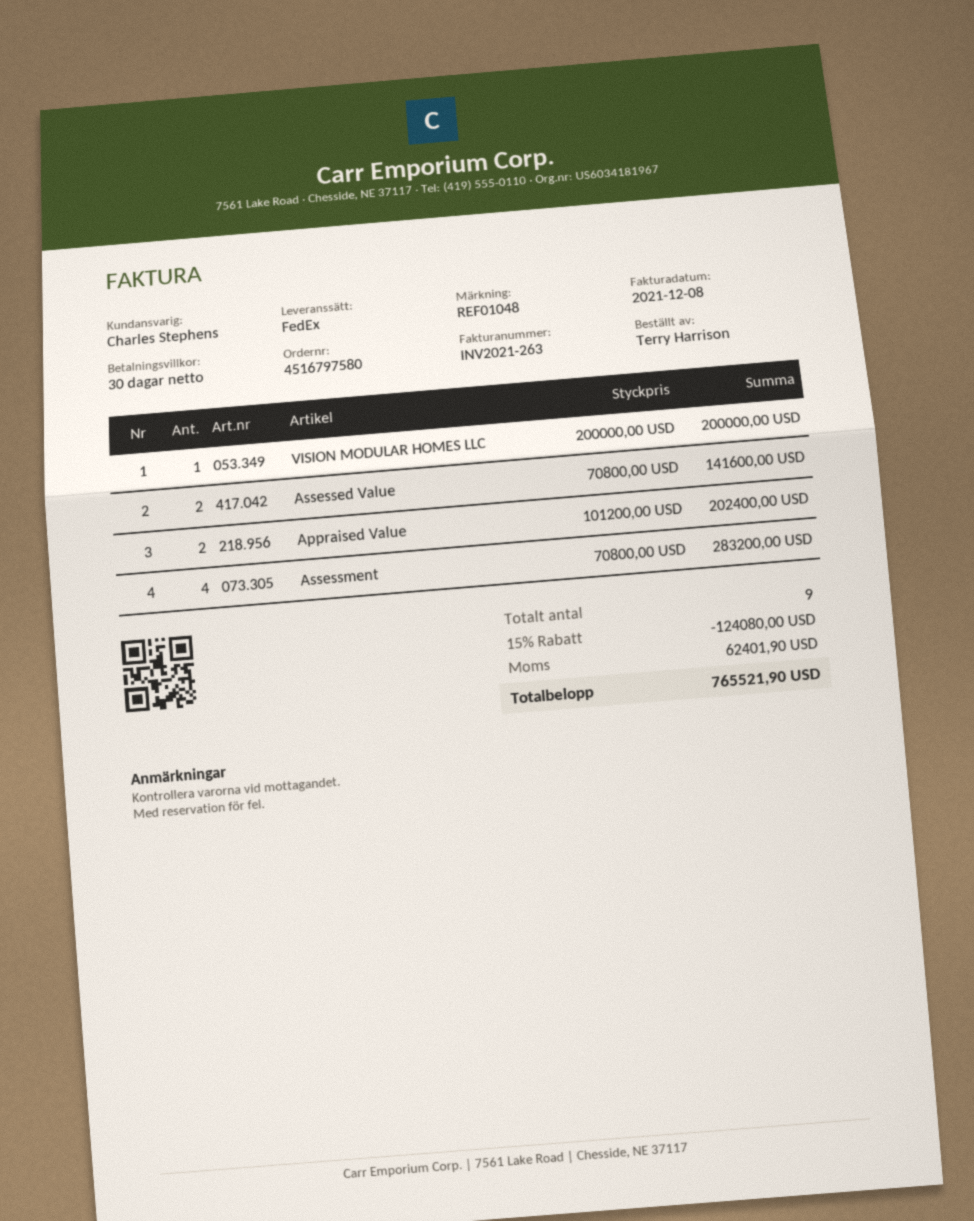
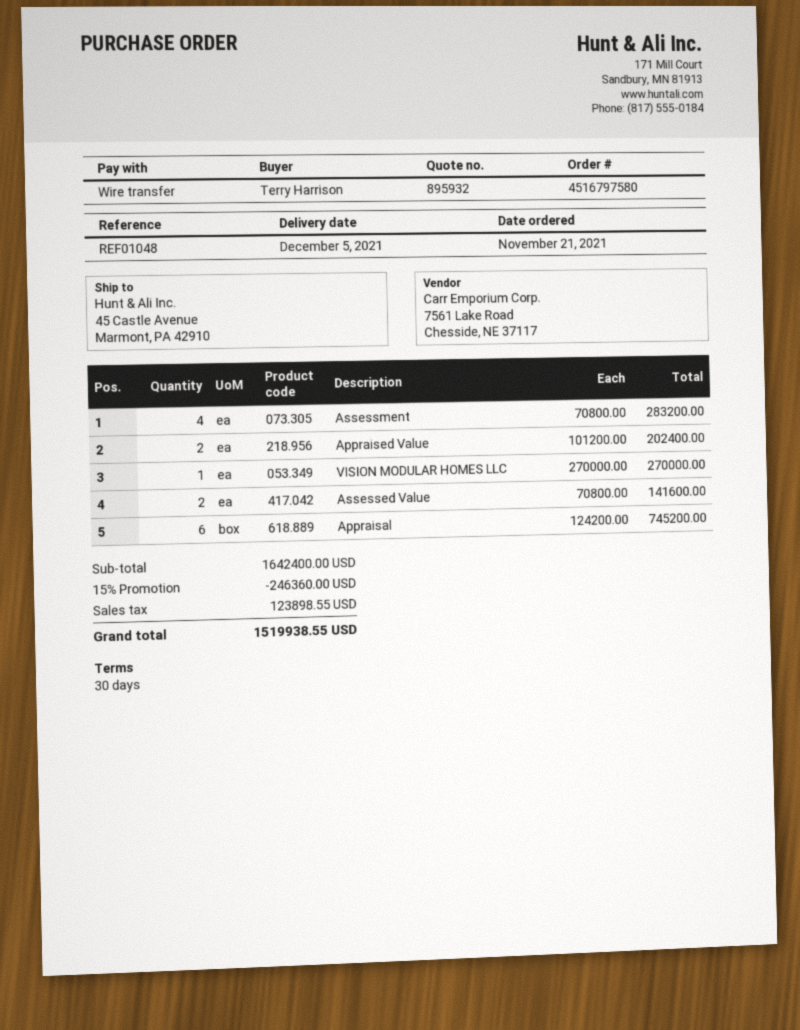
VISION MODULAR HOMES LLC: 1 x 200000.00 = 200000.00 -> 1 x 270000.00 = 270000.00
Appraisal: none -> 6 x 124200.00 = 745200.00
discount: 15% = 124080.00 -> 15% = 246360.00
tax: 62401.90 -> 123898.55
total: 765521.90 -> 1519938.55

